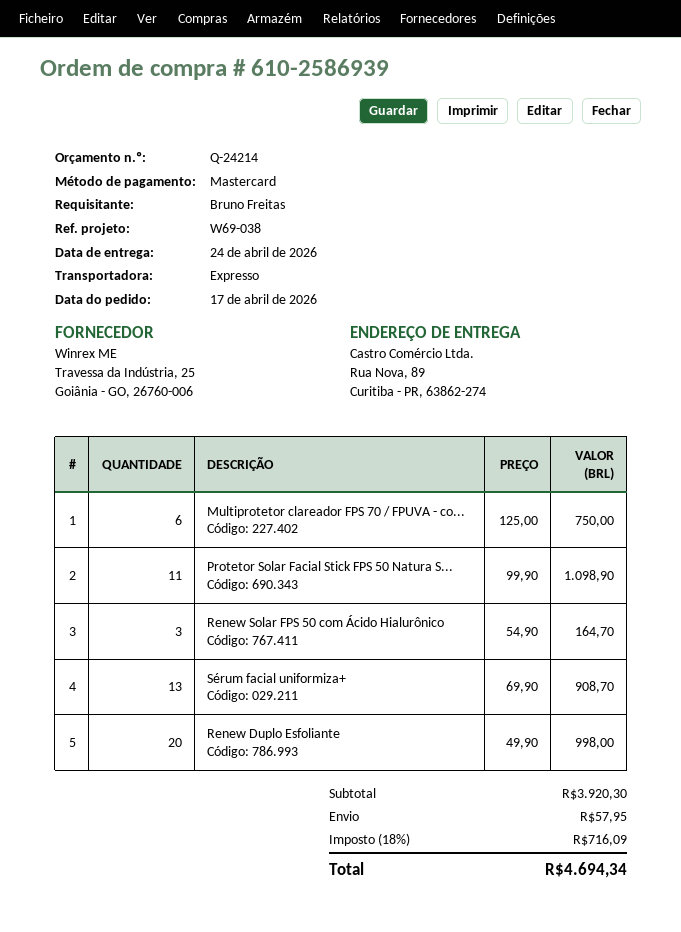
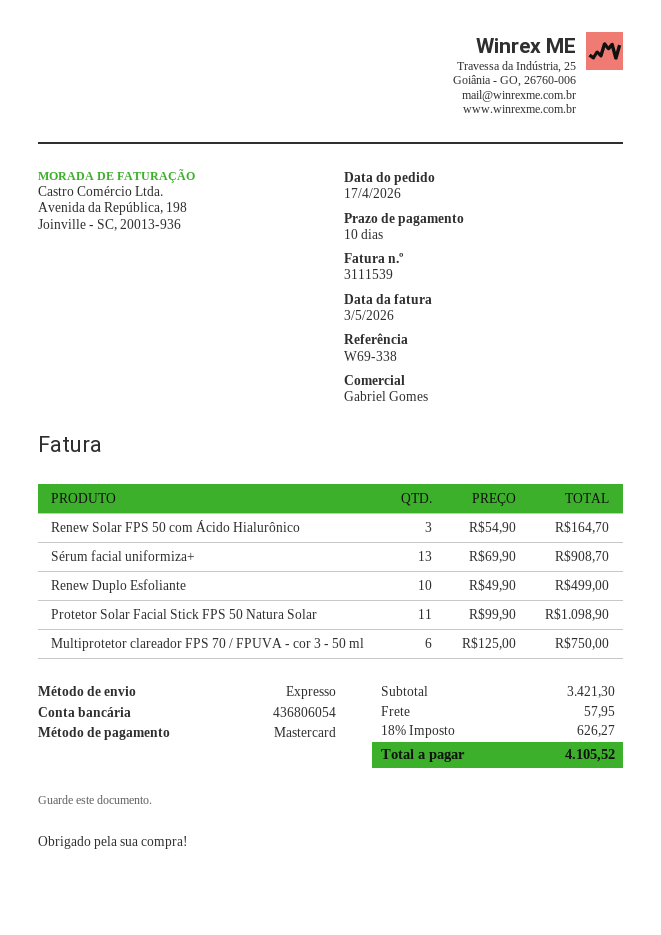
reference: W69-038 -> W69-338
Renew Duplo Esfoliante: 20 x 49.90 = 998.00 -> 10 x 49.90 = 499.00
subtotal: 3920.30 -> 3421.30
tax: 18% = 716.09 -> 18% = 626.27
total: 4694.34 -> 4105.52

